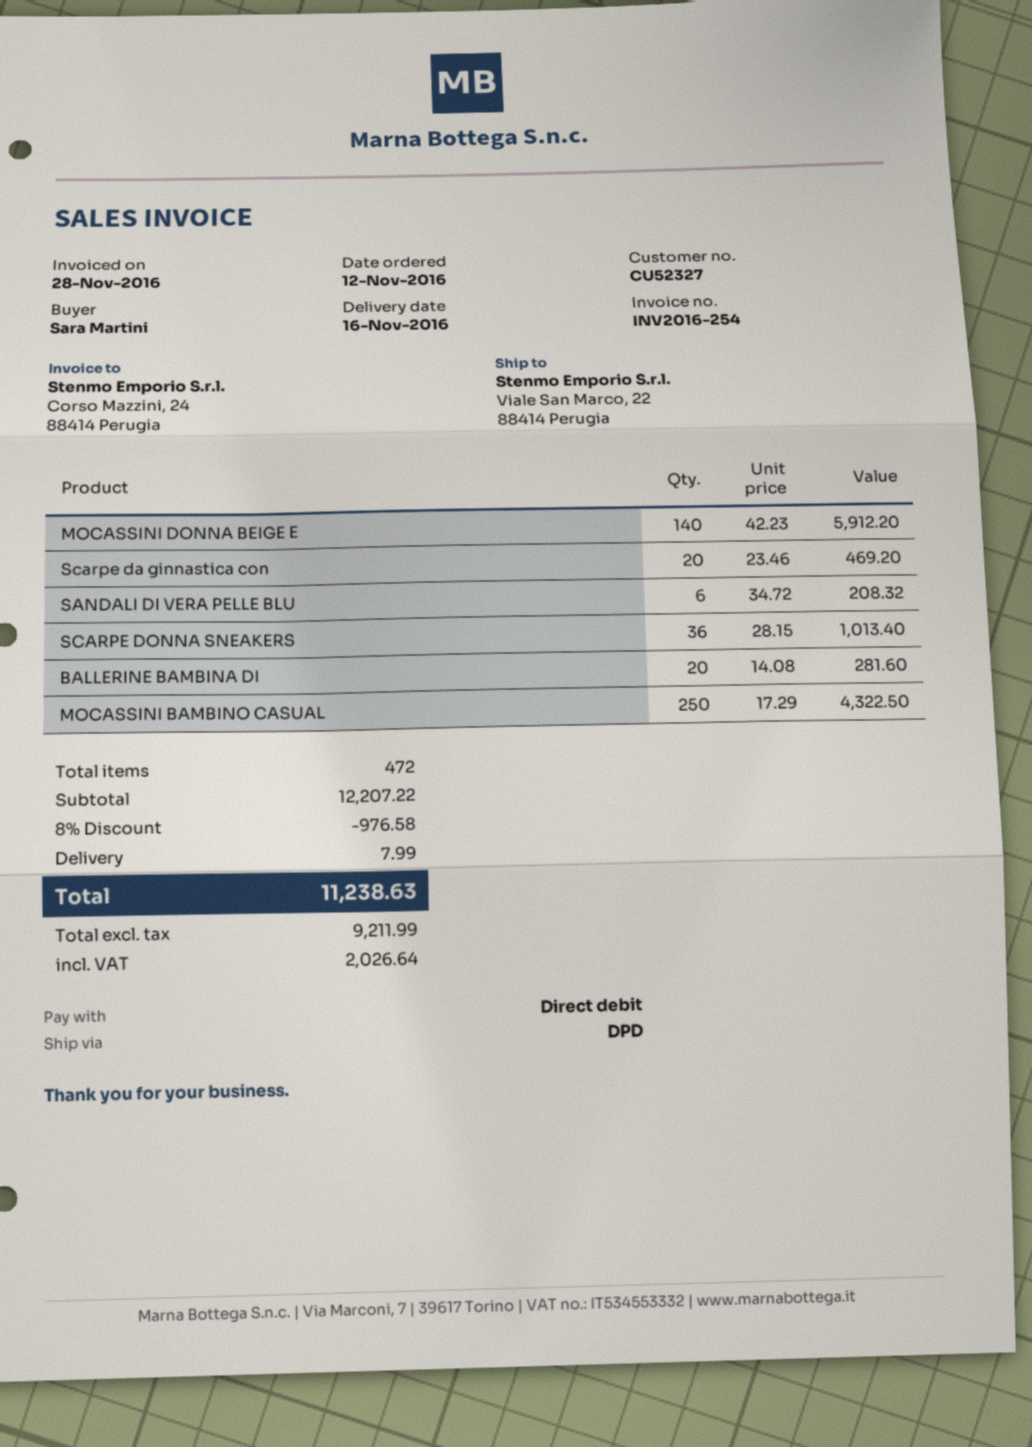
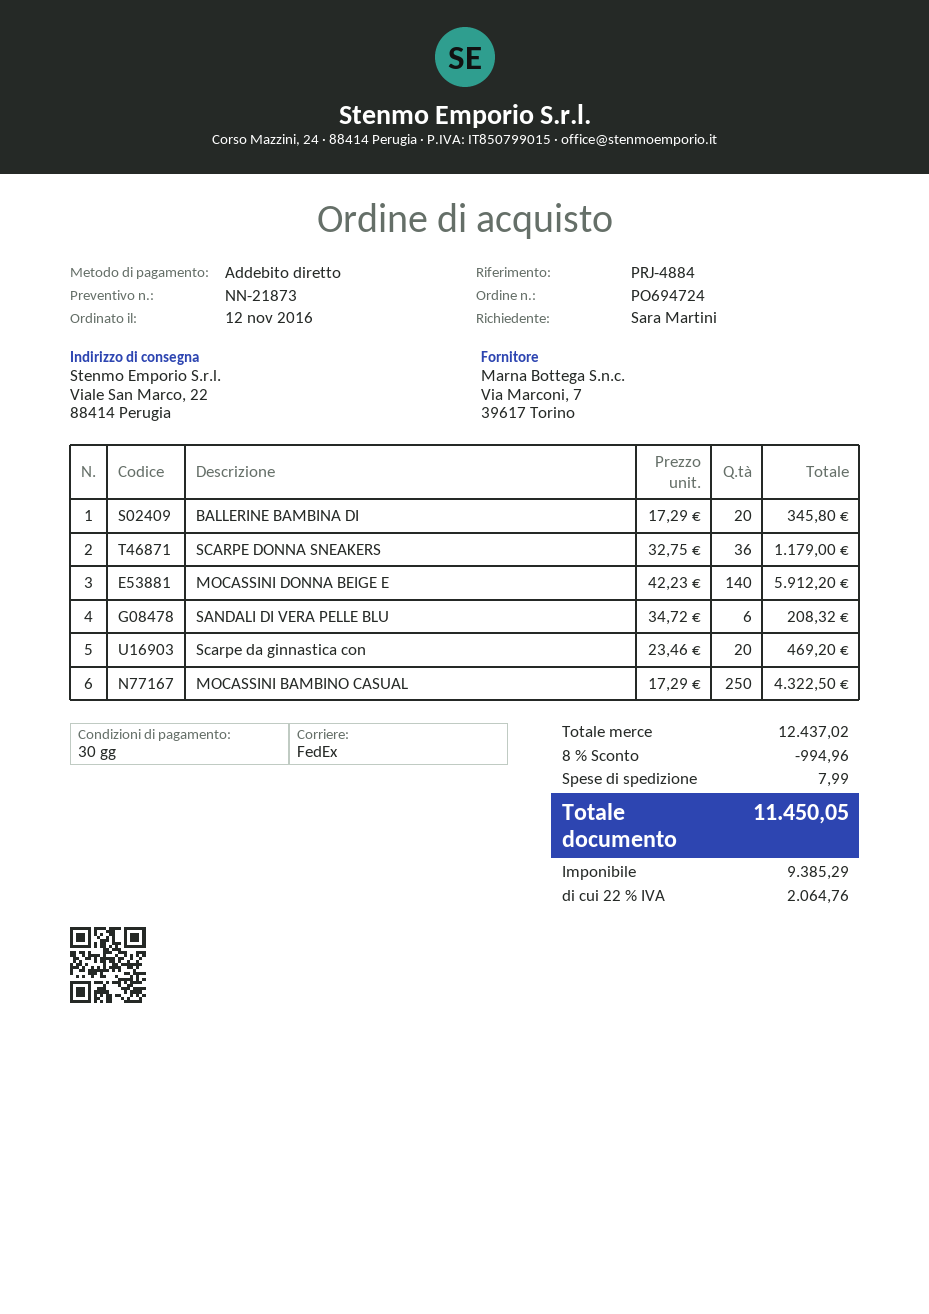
shipping method: DPD -> FedEx
SCARPE DONNA SNEAKERS: 36 x 28.15 = 1013.40 -> 36 x 32.75 = 1179.00
BALLERINE BAMBINA DI: 20 x 14.08 = 281.60 -> 20 x 17.29 = 345.80
subtotal: 12207.22 -> 12437.02
discount: 8% = 976.58 -> 8% = 994.96
net: 9211.99 -> 9385.29
tax: 2026.64 -> 2064.76
total: 11238.63 -> 11450.05

